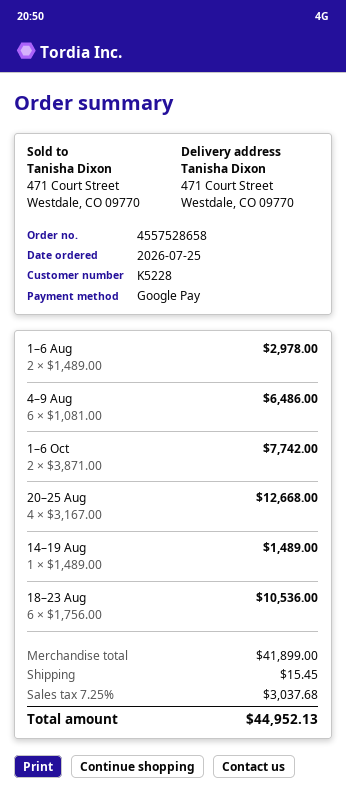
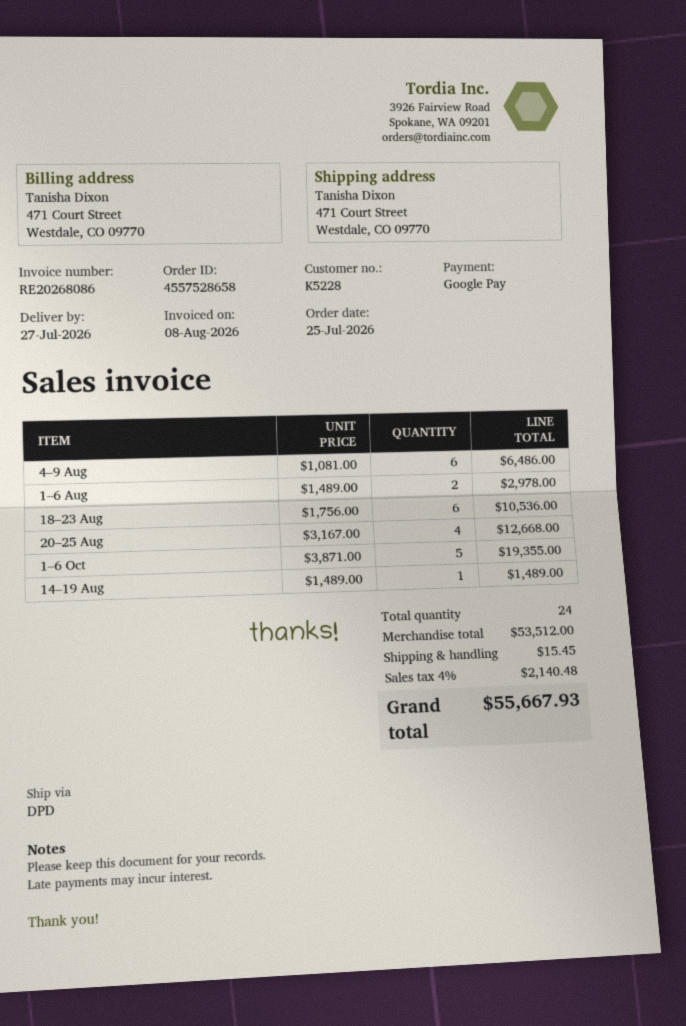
1–6 Oct: 2 x 3871.00 = 7742.00 -> 5 x 3871.00 = 19355.00
subtotal: 41899.00 -> 53512.00
tax: 7.25% = 3037.68 -> 4% = 2140.48
total: 44952.13 -> 55667.93

